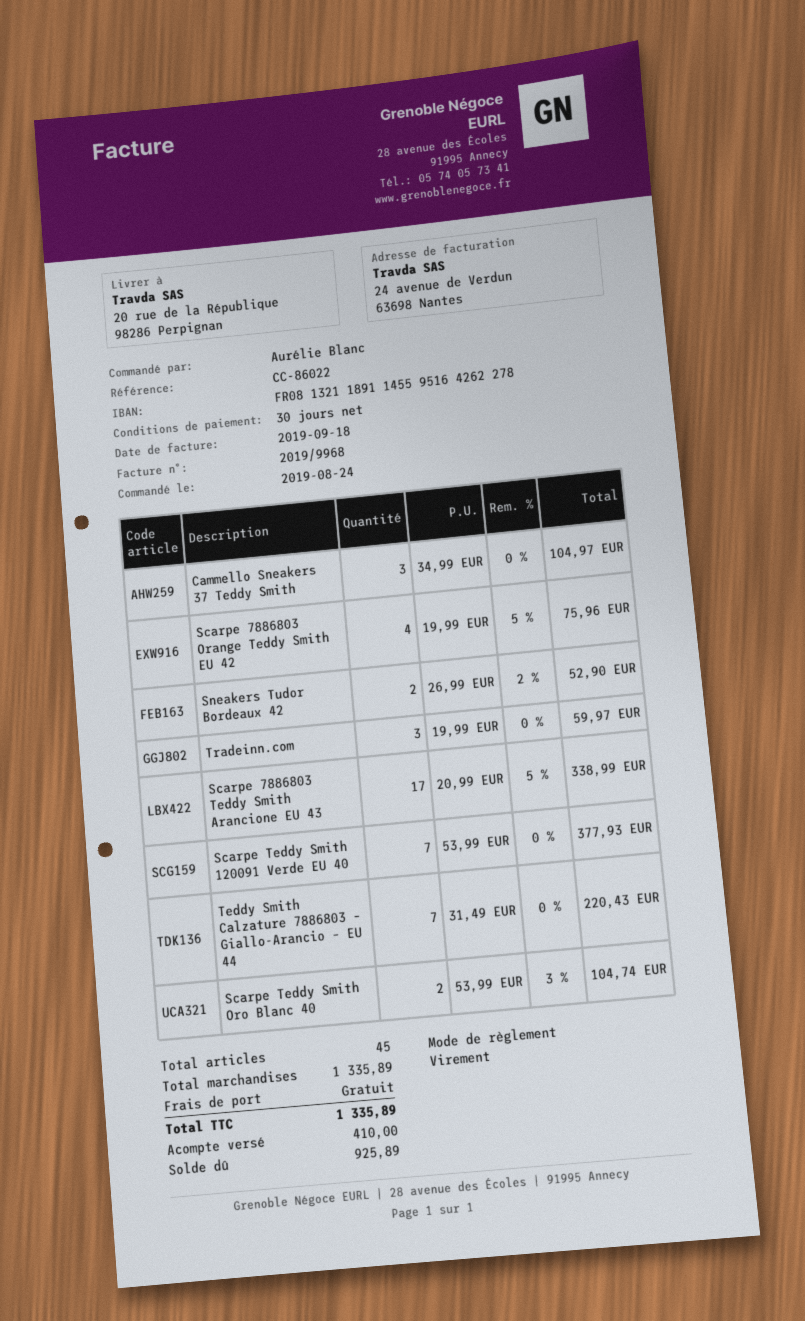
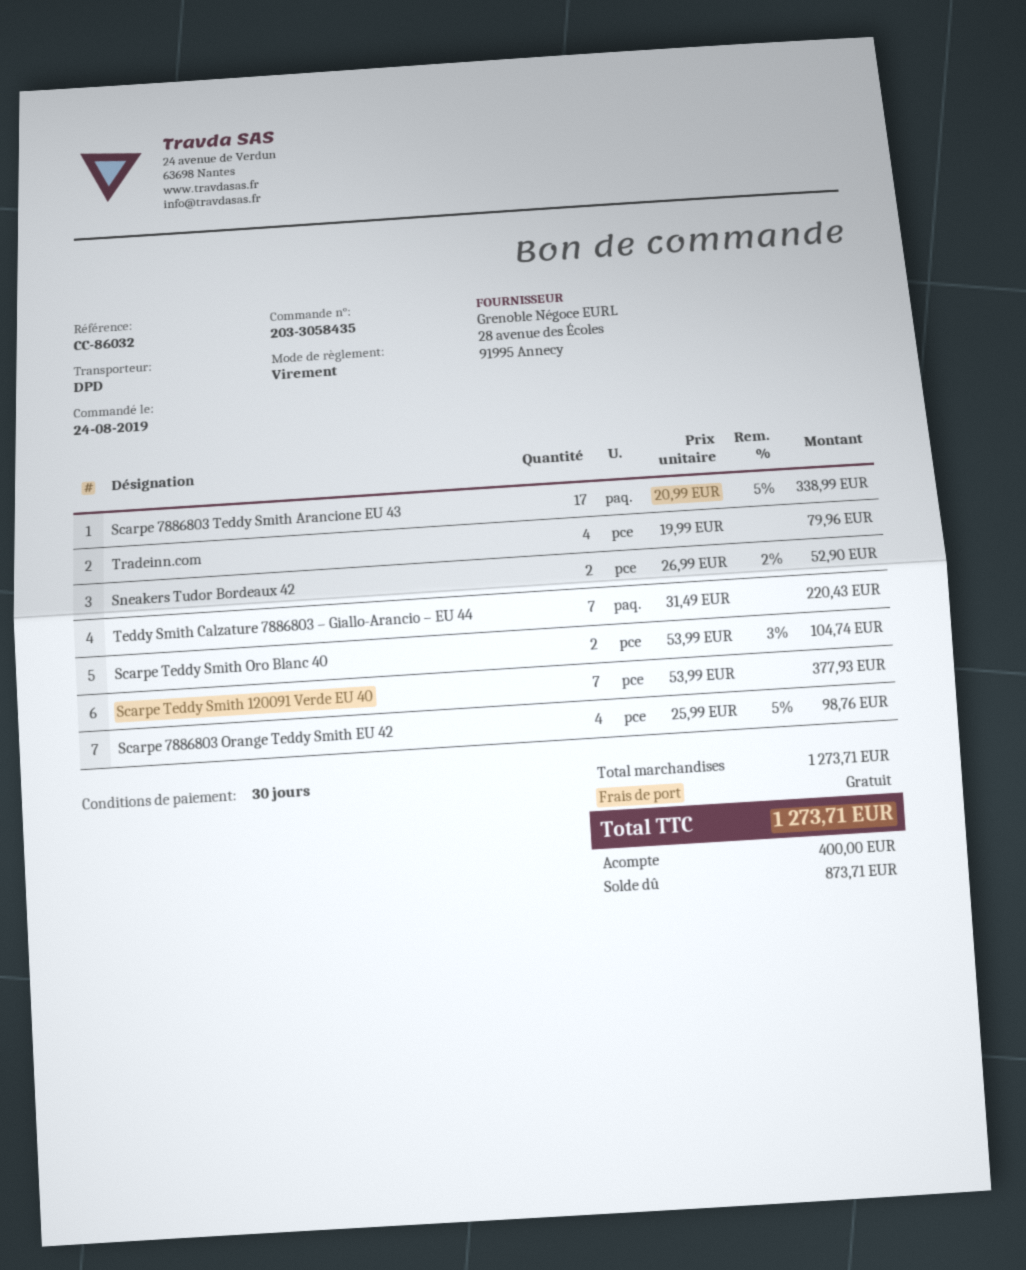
reference: CC-86022 -> CC-86032
Cammello Sneakers 37 Teddy Smith: 3 x 34.99 = 104.97 -> none
Scarpe 7886803 Orange Teddy Smith EU 42: 4 x 19.99 - 5% = 75.96 -> 4 x 25.99 - 5% = 98.76
Tradeinn.com: 3 x 19.99 = 59.97 -> 4 x 19.99 = 79.96
subtotal: 1335.89 -> 1273.71
total: 1335.89 -> 1273.71
deposit: 410.00 -> 400.00
balance: 925.89 -> 873.71

